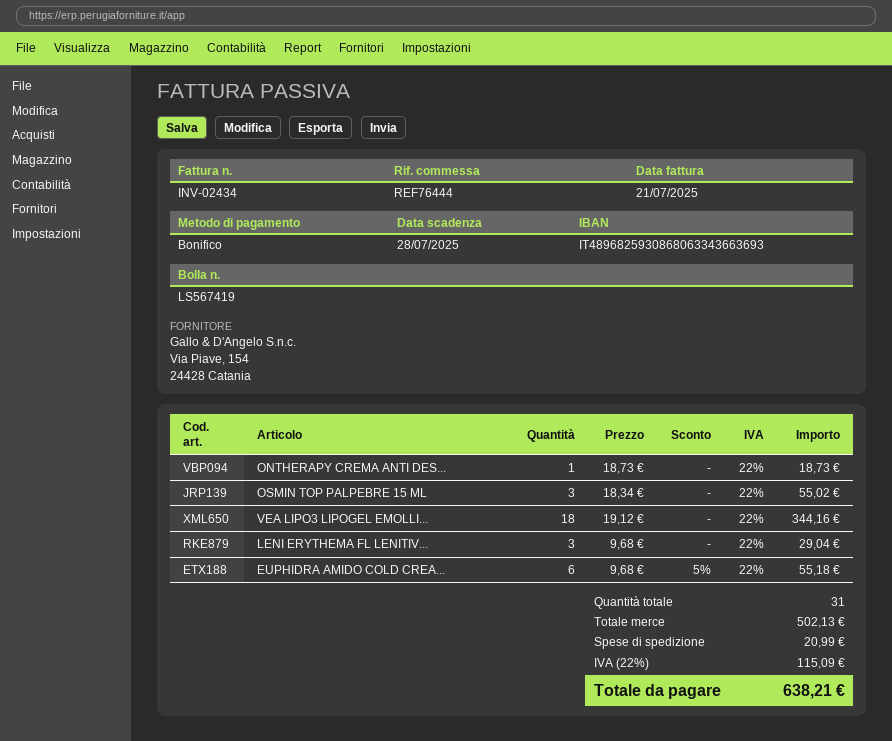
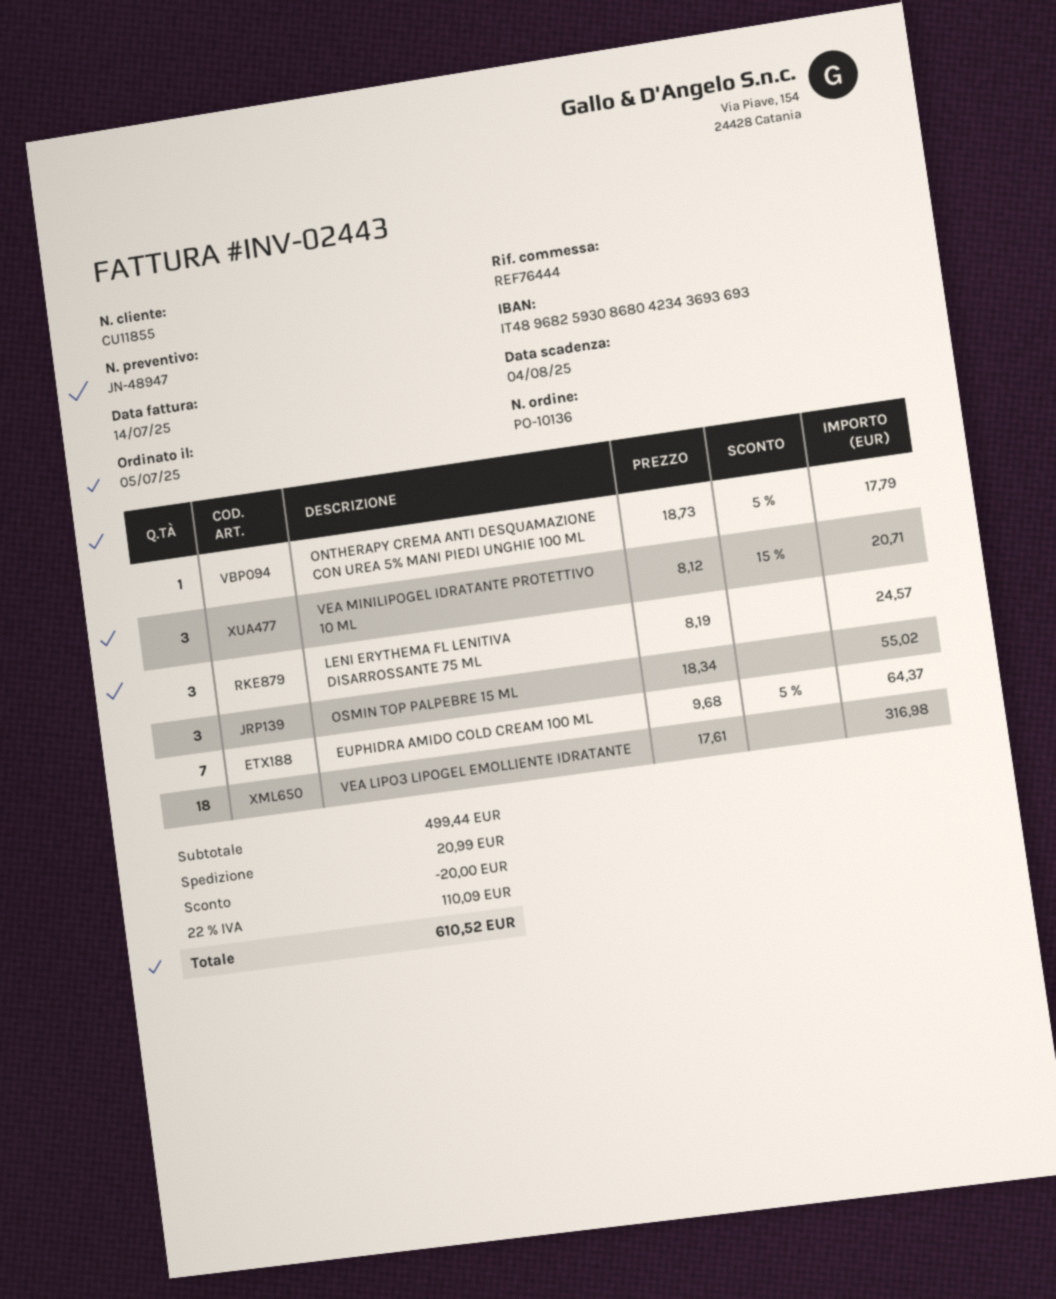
invoice number: INV-02434 -> INV-02443
invoice date: 2025-07-21 -> 2025-07-14
due date: 2025-07-28 -> 2025-08-04
bank account: IT4896825930868063343663693 -> IT4896825930868042343693693
ONTHERAPY CREMA ANTI DES...: 1 x 18.73 = 18.73 -> 1 x 18.73 - 5% = 17.79
VEA LIPO3 LIPOGEL EMOLLI...: 18 x 19.12 = 344.16 -> 18 x 17.61 = 316.98
LENI ERYTHEMA FL LENITIV...: 3 x 9.68 = 29.04 -> 3 x 8.19 = 24.57
EUPHIDRA AMIDO COLD CREA...: 6 x 9.68 - 5% = 55.18 -> 7 x 9.68 - 5% = 64.37
VEA MINILIPOGEL IDRATANTE PROTETTIVO 10 ML: none -> 3 x 8.12 - 15% = 20.71
subtotal: 502.13 -> 499.44
discount: none -> 20.00
tax: 22% = 115.09 -> 22% = 110.09
total: 638.21 -> 610.52

